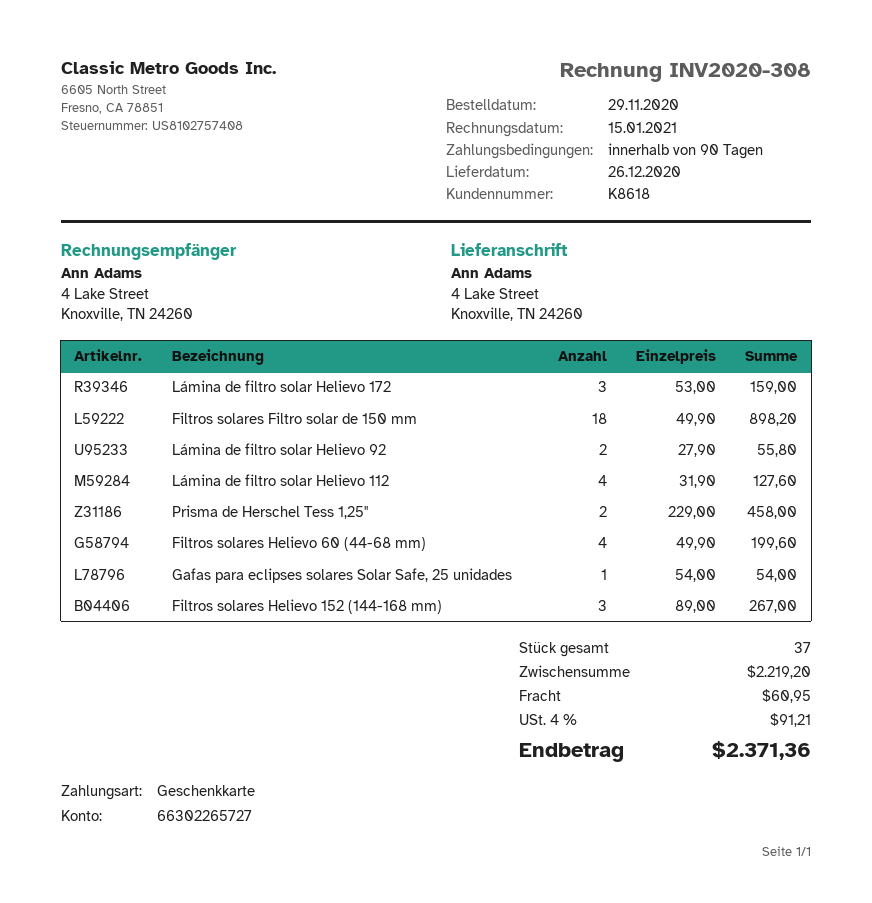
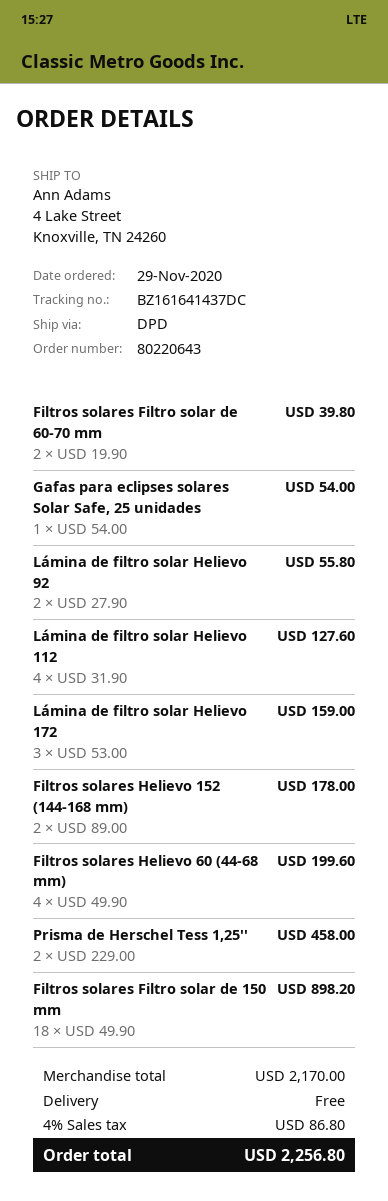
Filtros solares Helievo 152 (144-168 mm): 3 x 89.00 = 267.00 -> 2 x 89.00 = 178.00
Filtros solares Filtro solar de 60-70 mm: none -> 2 x 19.90 = 39.80
subtotal: 2219.20 -> 2170.00
shipping: 60.95 -> 0.00
tax: 4% = 91.21 -> 4% = 86.80
total: 2371.36 -> 2256.80

